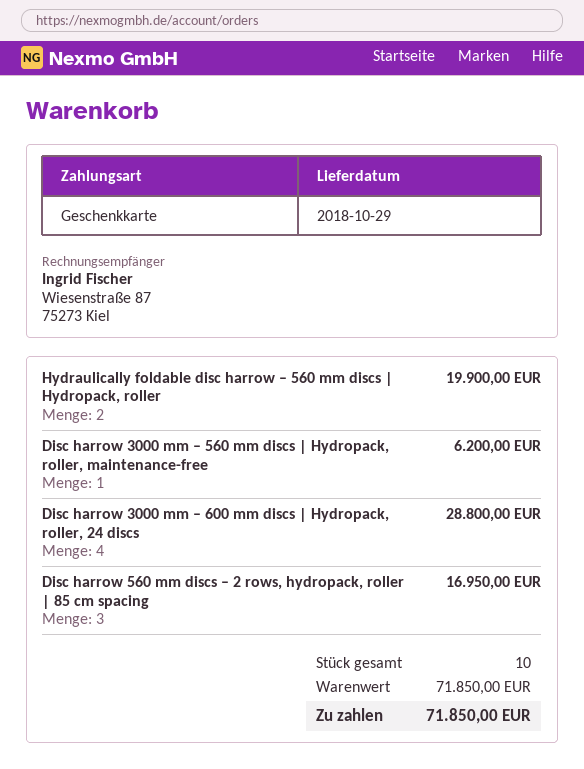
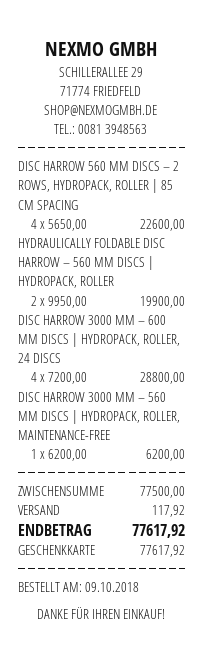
Disc harrow 560 mm discs – 2 rows, hydropack, roller | 85 cm spacing: 3 for 16950.00 -> 4 for 22600.00
subtotal: 71850.00 -> 77500.00
shipping: none -> 117.92
total: 71850.00 -> 77617.92

